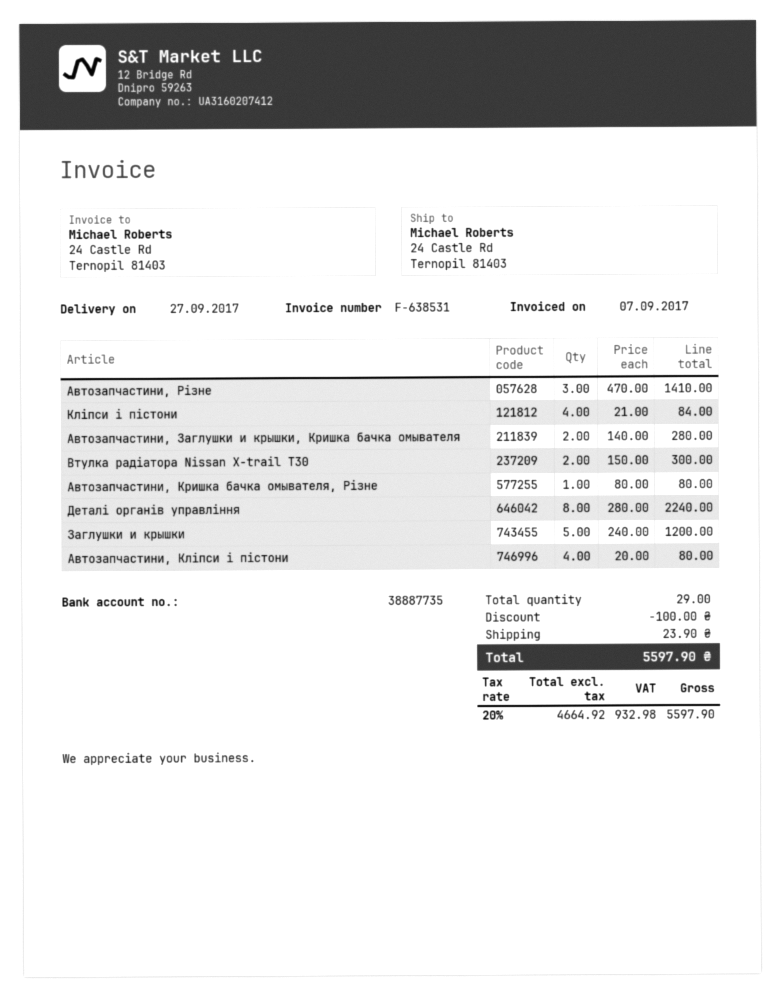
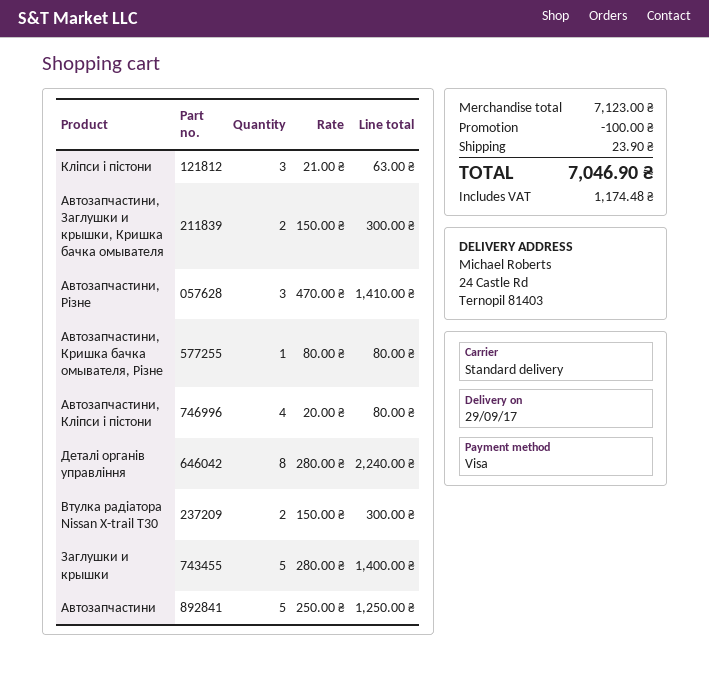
delivery date: 2017-09-27 -> 2017-09-29
Кліпси і пістони: 4 x 21.00 = 84.00 -> 3 x 21.00 = 63.00
Автозапчастини, Заглушки и крышки, Кришка бачка омывателя: 2 x 140.00 = 280.00 -> 2 x 150.00 = 300.00
Заглушки и крышки: 5 x 240.00 = 1200.00 -> 5 x 280.00 = 1400.00
Автозапчастини: none -> 5 x 250.00 = 1250.00
tax: 932.98 -> 1174.48
total: 5597.90 -> 7046.90

